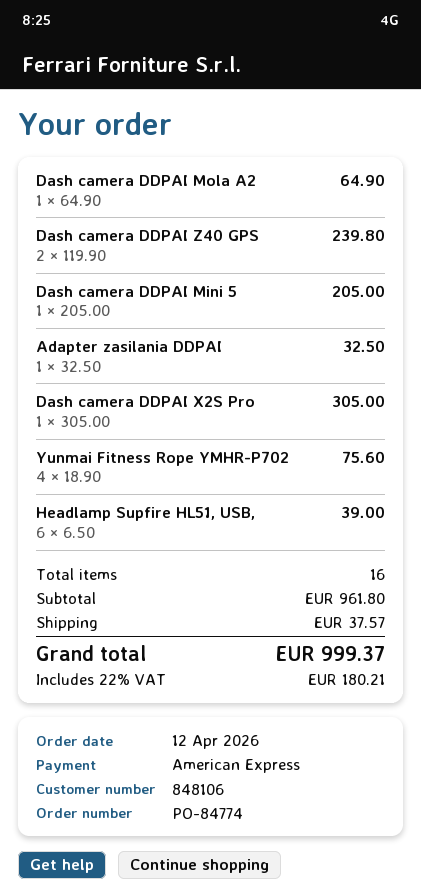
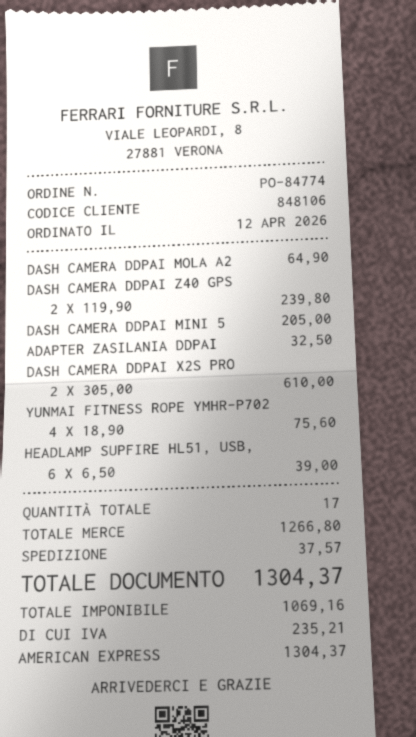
Dash camera DDPAI X2S Pro: 1 x 305.00 = 305.00 -> 2 x 305.00 = 610.00
total quantity: 16 -> 17
subtotal: 961.80 -> 1266.80
tax: 180.21 -> 235.21
total: 999.37 -> 1304.37

